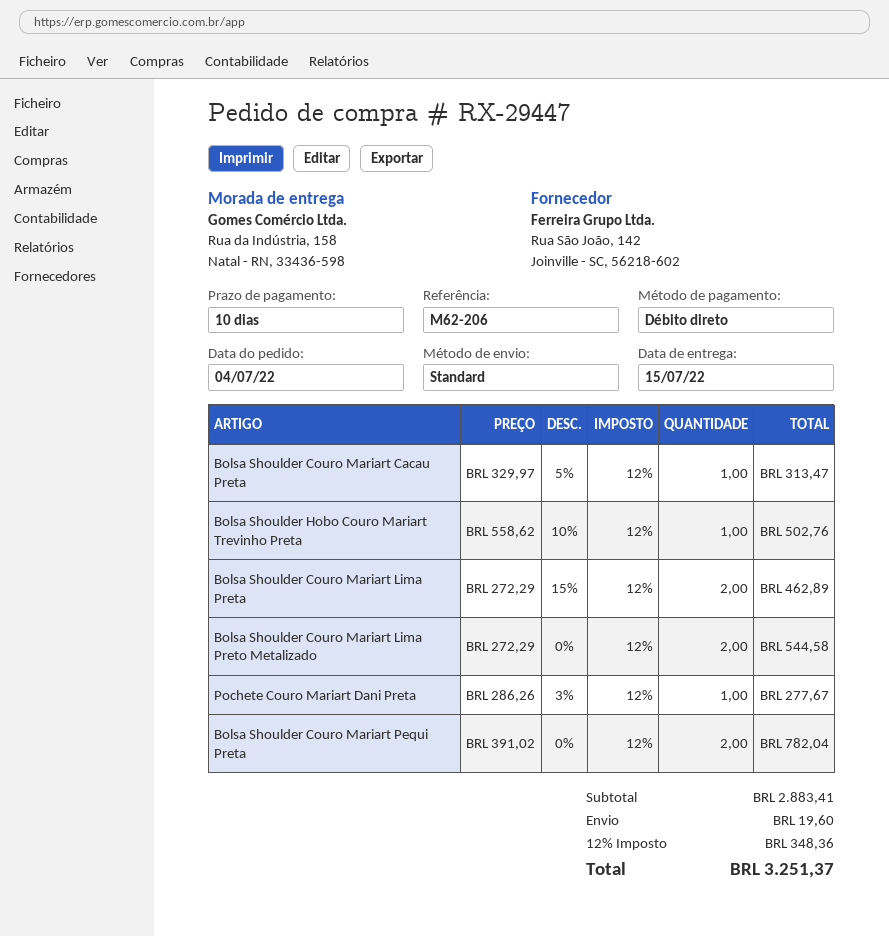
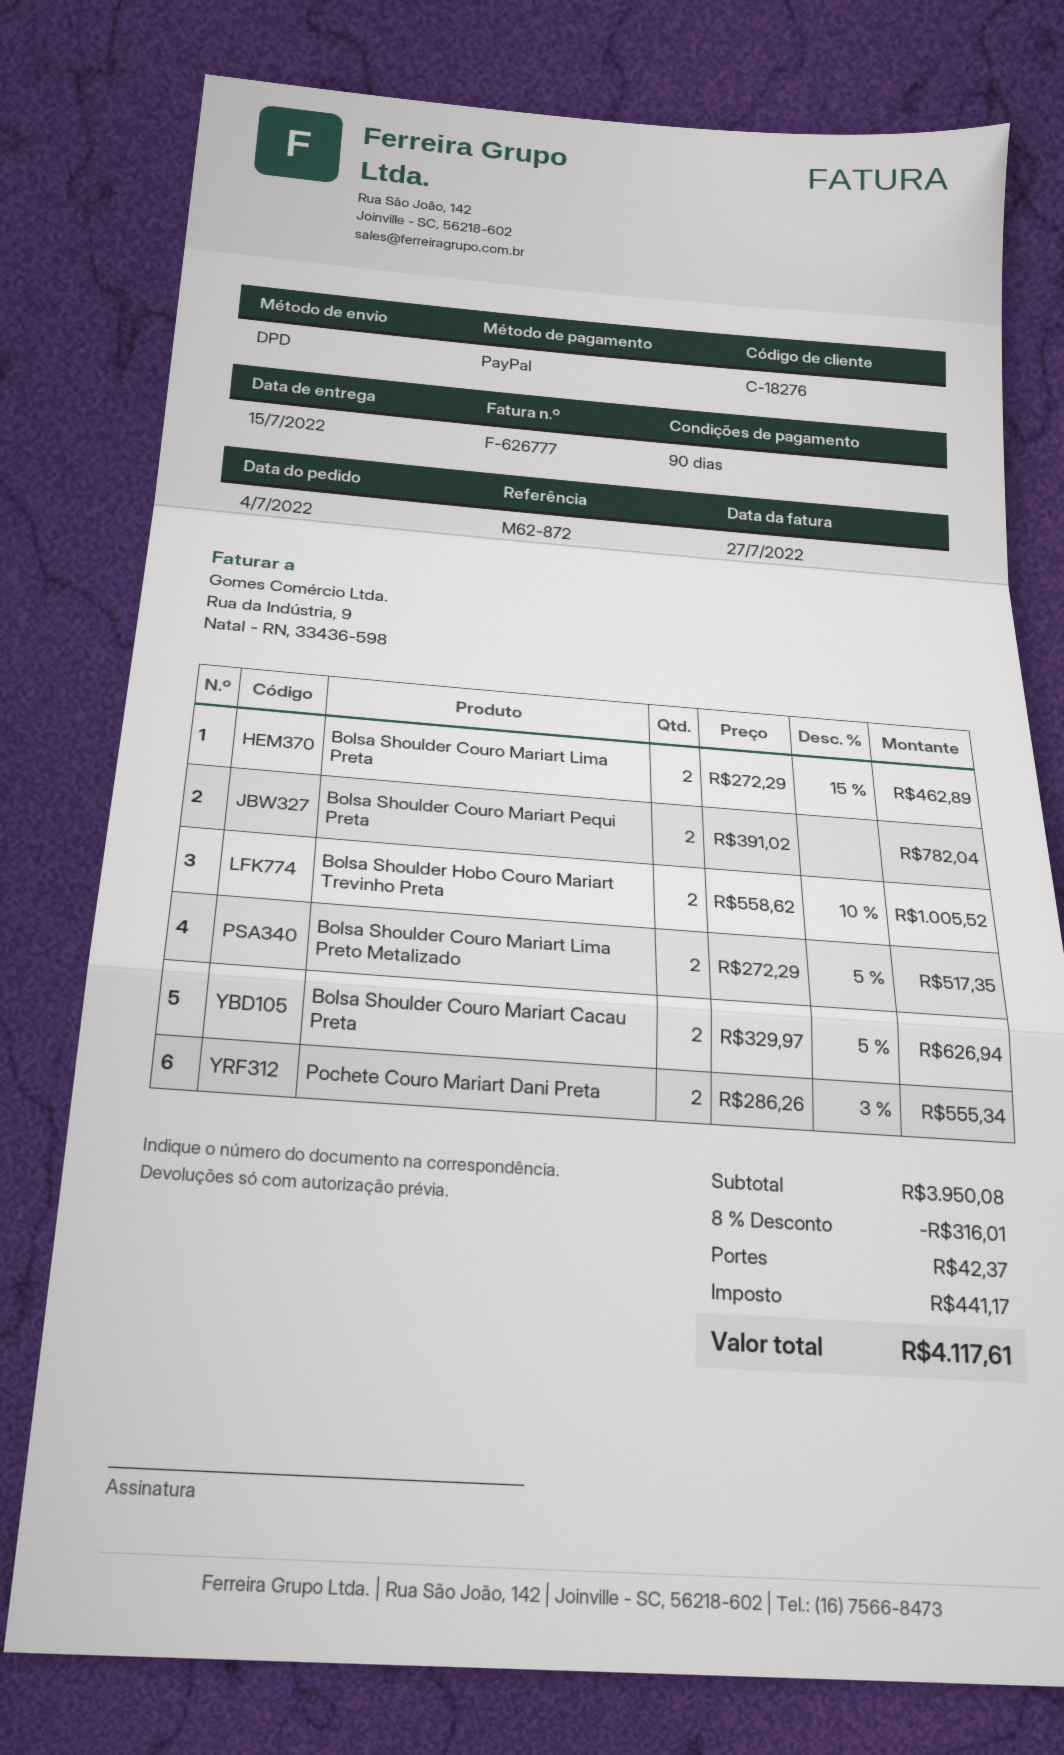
payment terms: 10 days -> 90 days
reference: M62-206 -> M62-872
payment method: direct debit -> PayPal
shipping method: standard -> DPD
Bolsa Shoulder Couro Mariart Cacau Preta: 1 x 329.97 - 5% = 313.47 -> 2 x 329.97 - 5% = 626.94
Bolsa Shoulder Hobo Couro Mariart Trevinho Preta: 1 x 558.62 - 10% = 502.76 -> 2 x 558.62 - 10% = 1005.52
Bolsa Shoulder Couro Mariart Lima Preto Metalizado: 2 x 272.29 = 544.58 -> 2 x 272.29 - 5% = 517.35
Pochete Couro Mariart Dani Preta: 1 x 286.26 - 3% = 277.67 -> 2 x 286.26 - 3% = 555.34
subtotal: 2883.41 -> 3950.08
discount: none -> 8% = 316.01
shipping: 19.60 -> 42.37
tax: 348.36 -> 441.17
total: 3251.37 -> 4117.61

